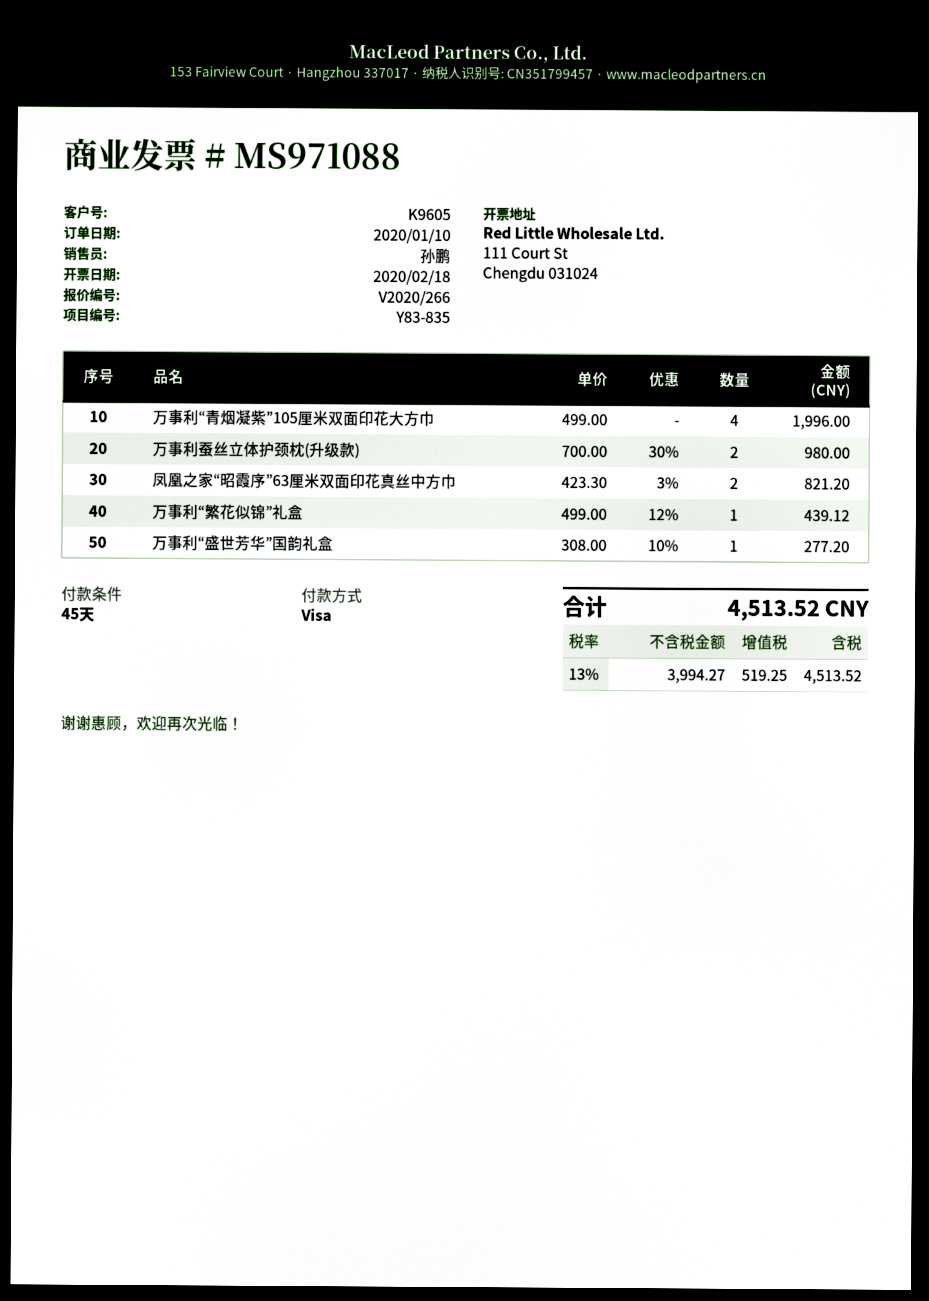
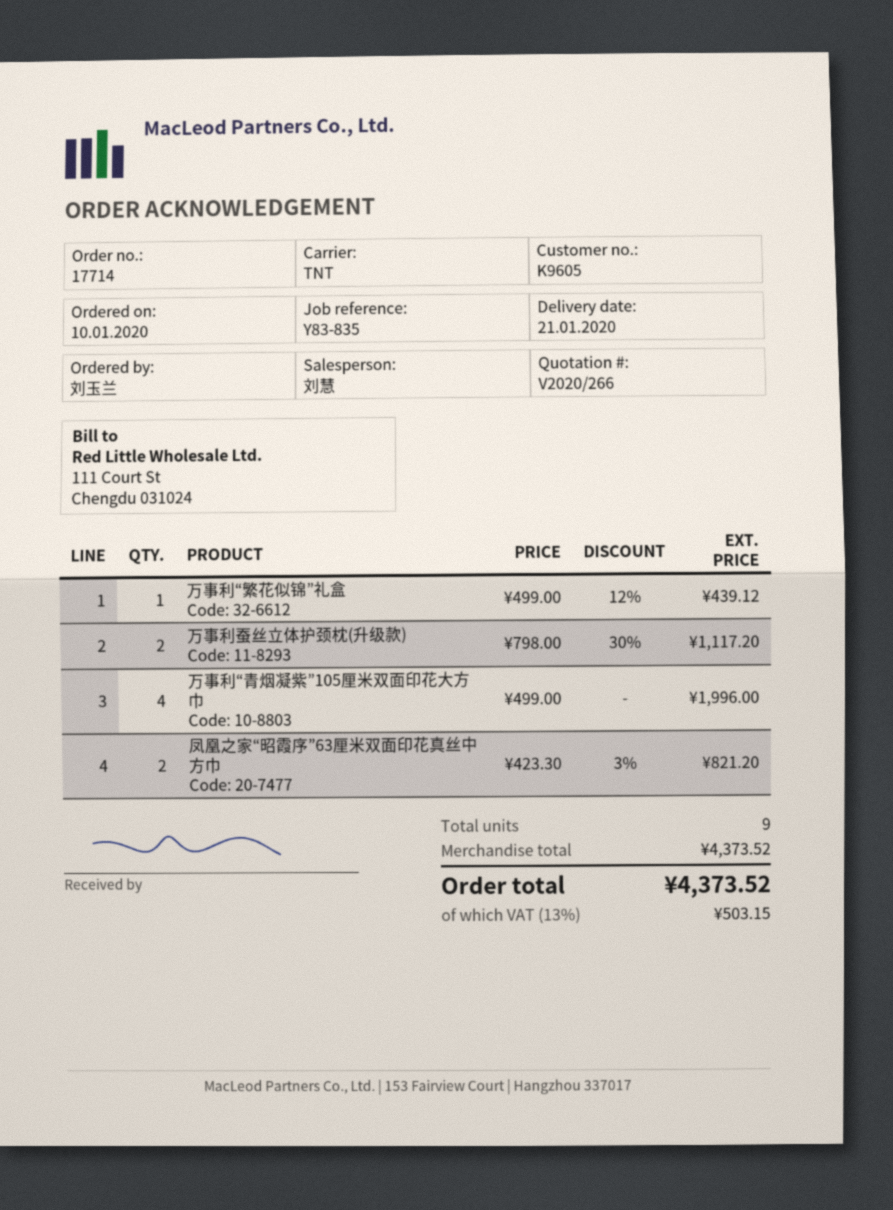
sales rep: 孙鹏 -> 刘慧
万事利蚕丝立体护颈枕(升级款): 2 x 700.00 - 30% = 980.00 -> 2 x 798.00 - 30% = 1117.20
万事利“盛世芳华”国韵礼盒: 1 x 308.00 - 10% = 277.20 -> none
tax: 13% = 519.25 -> 13% = 503.15
total: 4513.52 -> 4373.52

